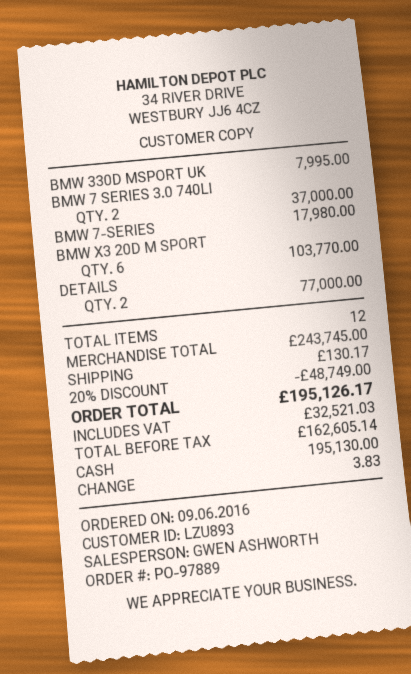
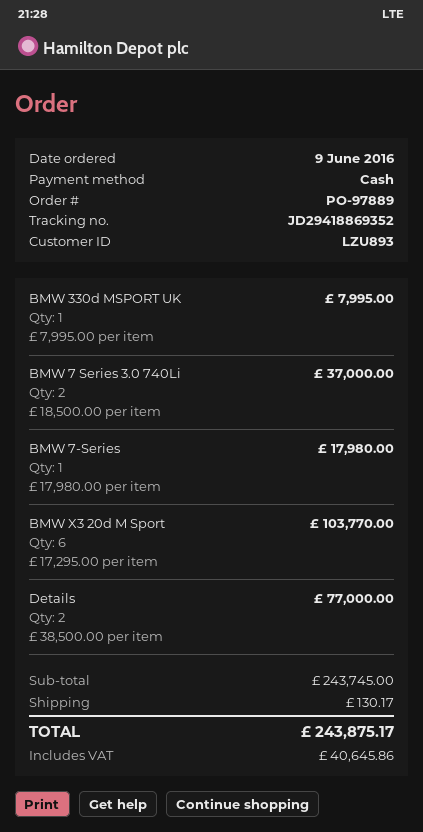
discount: 20% = 48749.00 -> none
tax: 32521.03 -> 40645.86
total: 195126.17 -> 243875.17

